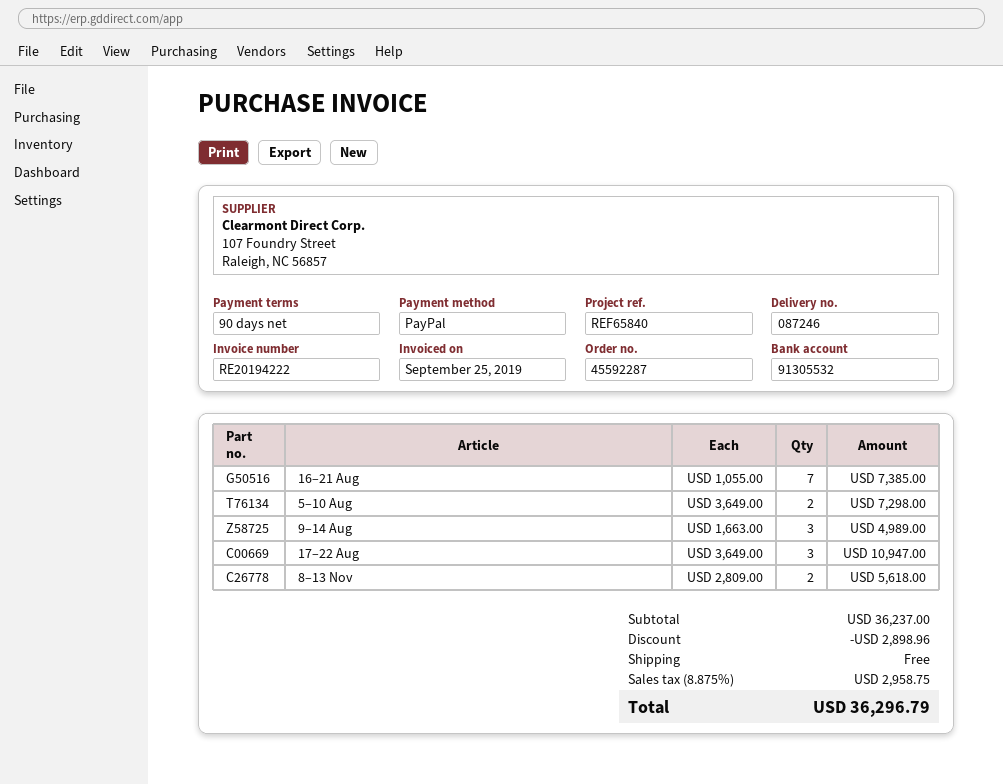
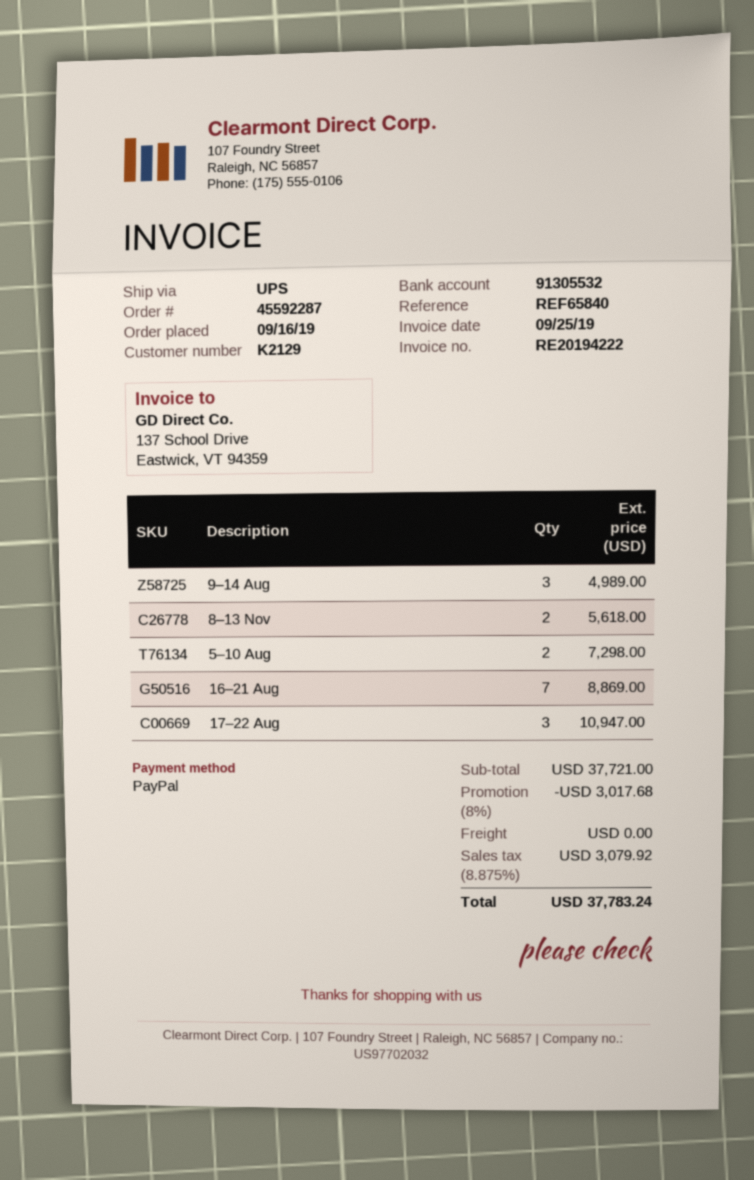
16–21 Aug: 7 for 7385.00 -> 7 for 8869.00
subtotal: 36237.00 -> 37721.00
discount: 2898.96 -> 3017.68
tax: 8.875% = 2958.75 -> 8.875% = 3079.92
total: 36296.79 -> 37783.24

